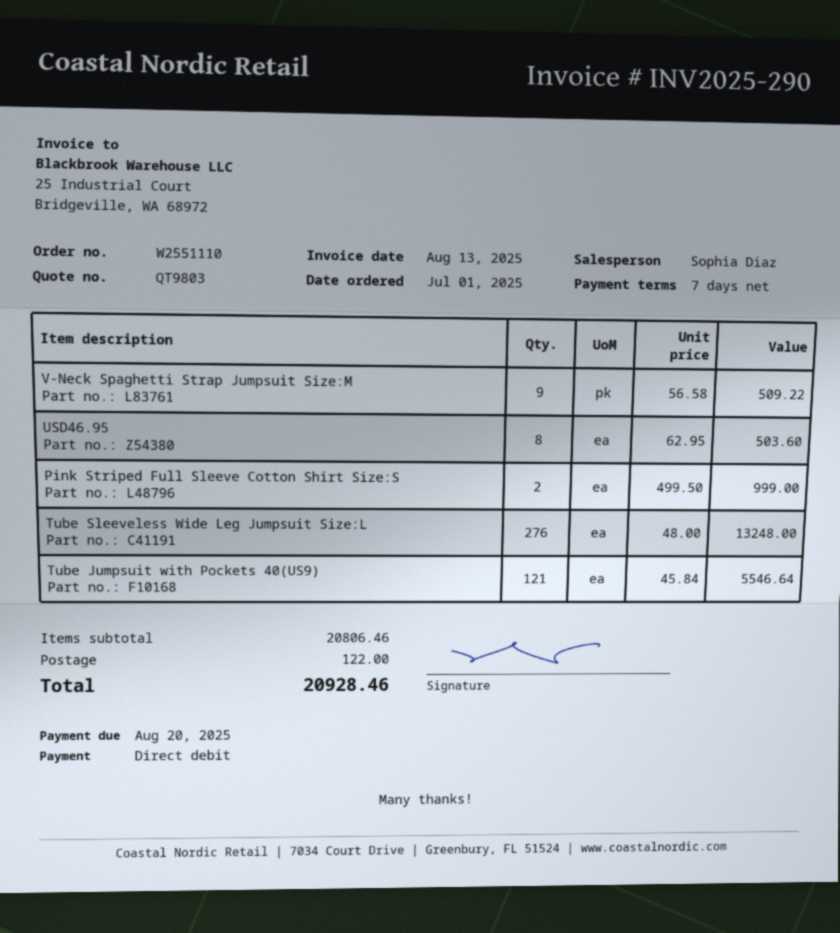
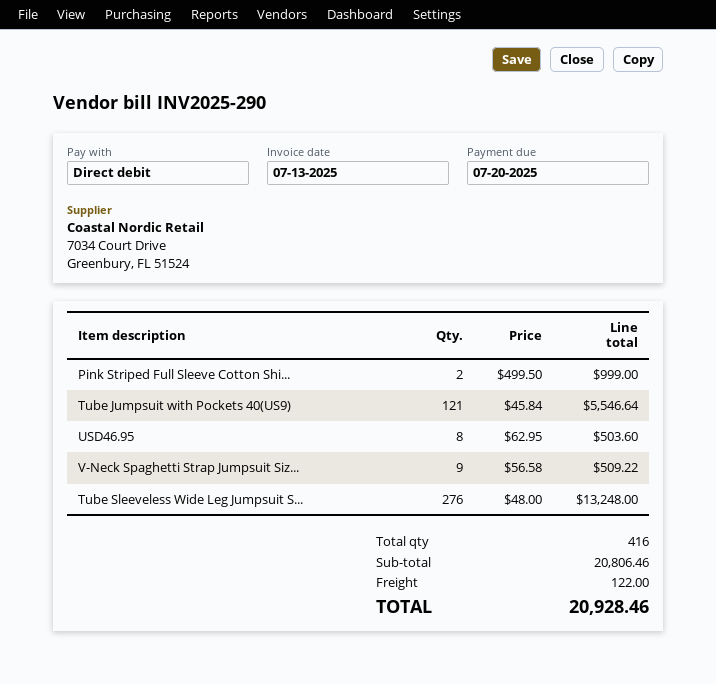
invoice date: 2025-08-13 -> 2025-07-13
due date: 2025-08-20 -> 2025-07-20

